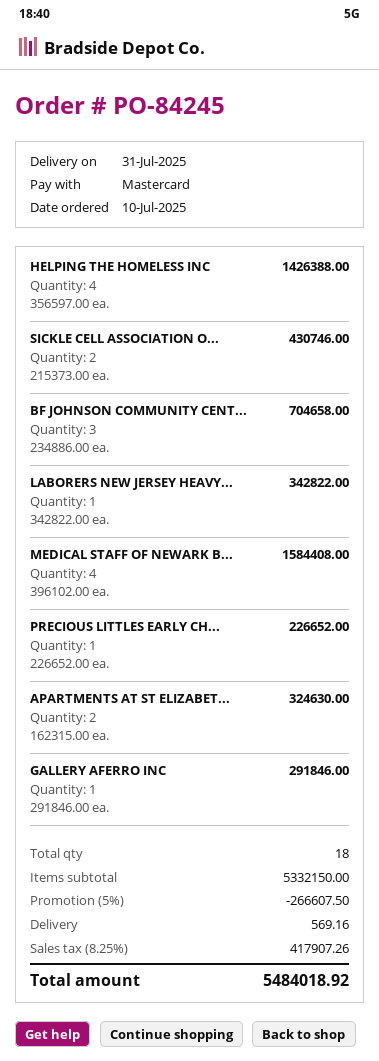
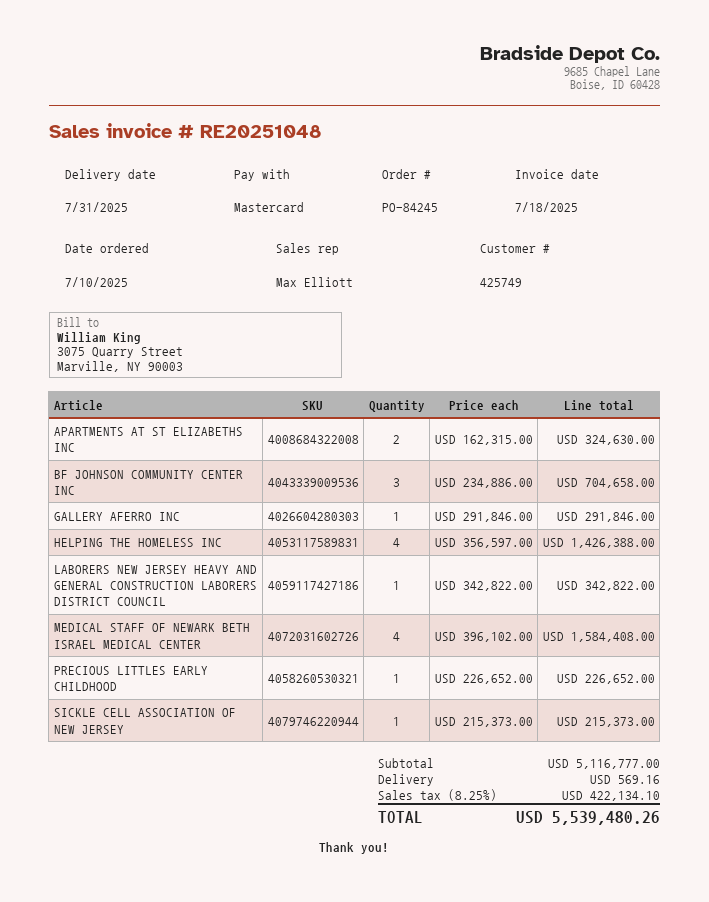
SICKLE CELL ASSOCIATION O...: 2 x 215373.00 = 430746.00 -> 1 x 215373.00 = 215373.00
subtotal: 5332150.00 -> 5116777.00
discount: 5% = 266607.50 -> none
tax: 8.25% = 417907.26 -> 8.25% = 422134.10
total: 5484018.92 -> 5539480.26

